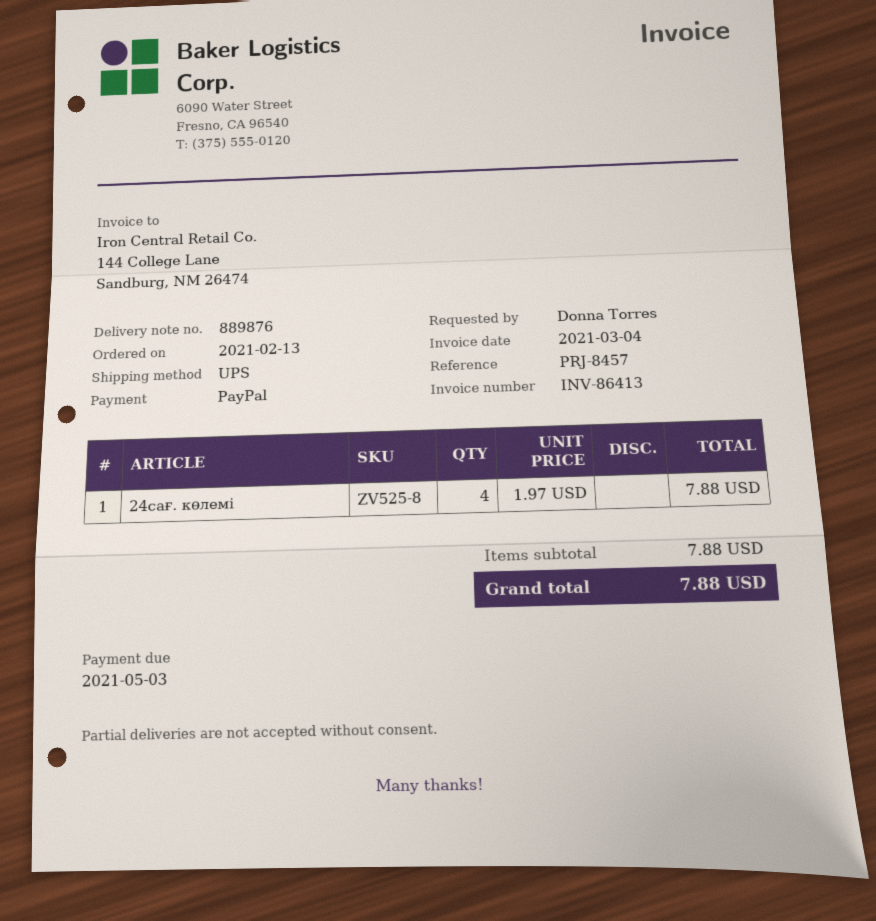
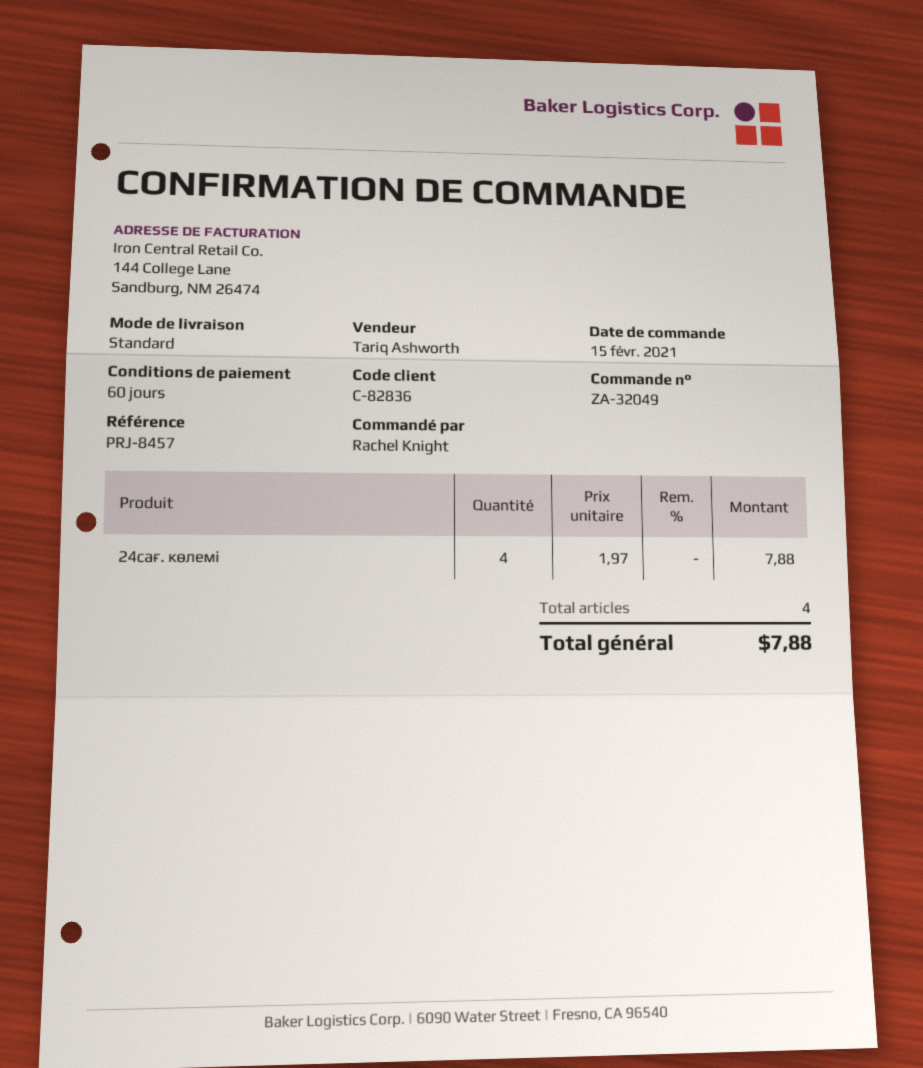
order date: 2021-02-13 -> 2021-02-15
ordered by: Donna Torres -> Rachel Knight
shipping method: UPS -> standard

